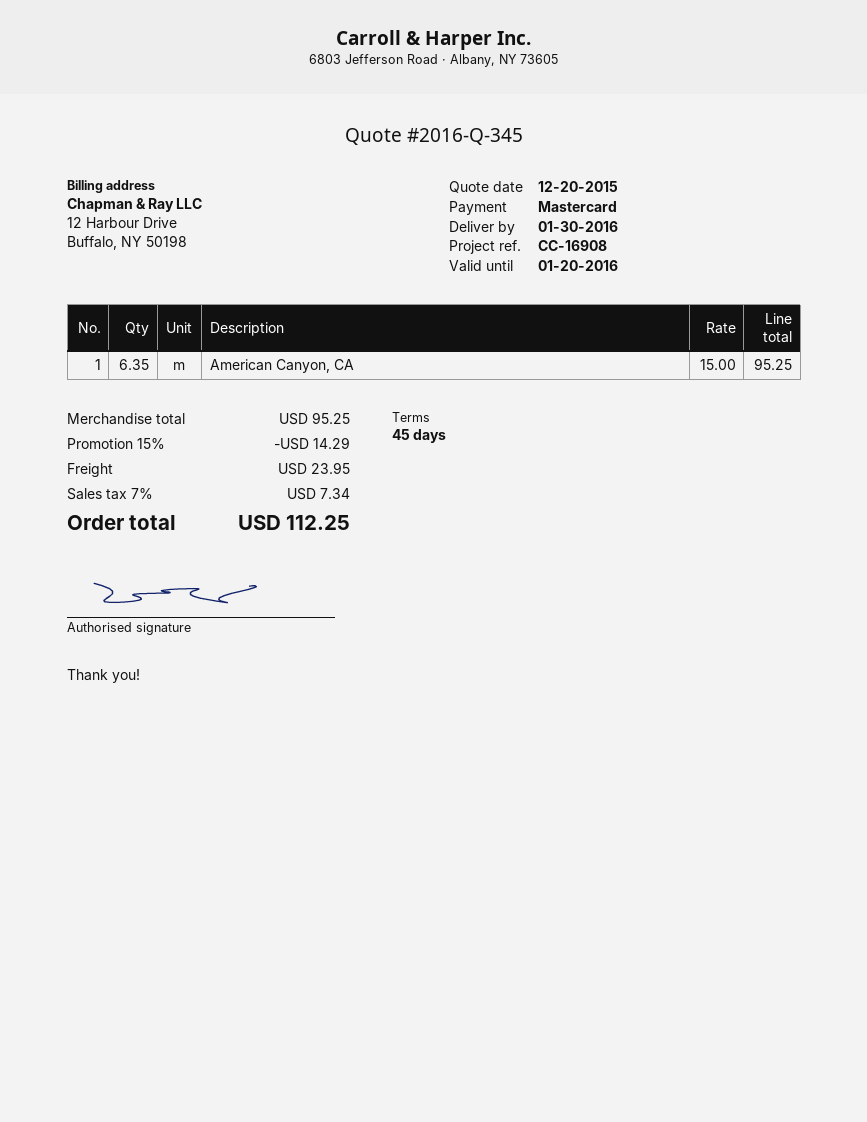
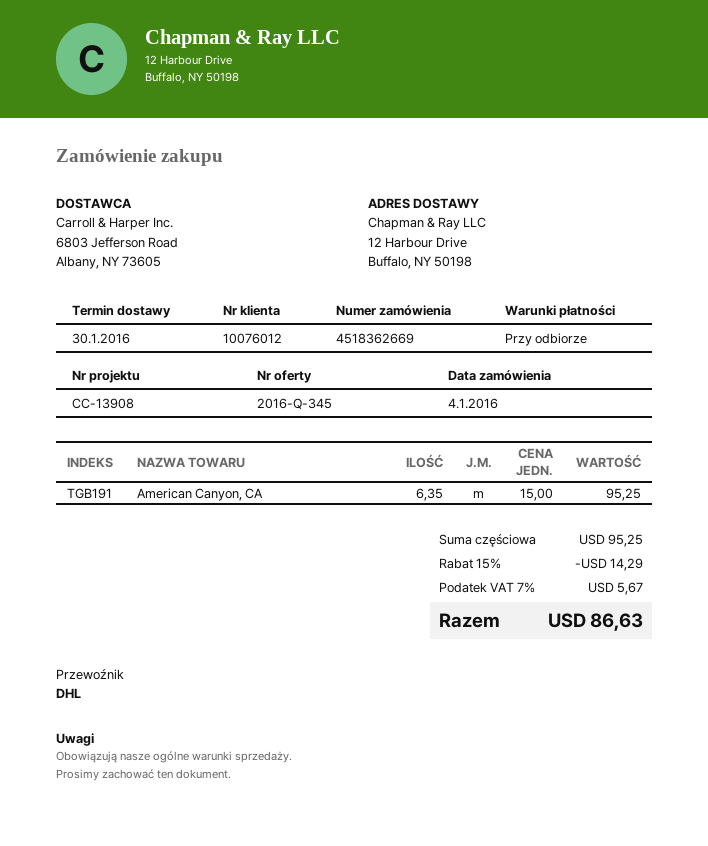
payment terms: 45 days -> on receipt
reference: CC-16908 -> CC-13908
shipping: 23.95 -> none
tax: 7% = 7.34 -> 7% = 5.67
total: 112.25 -> 86.63

